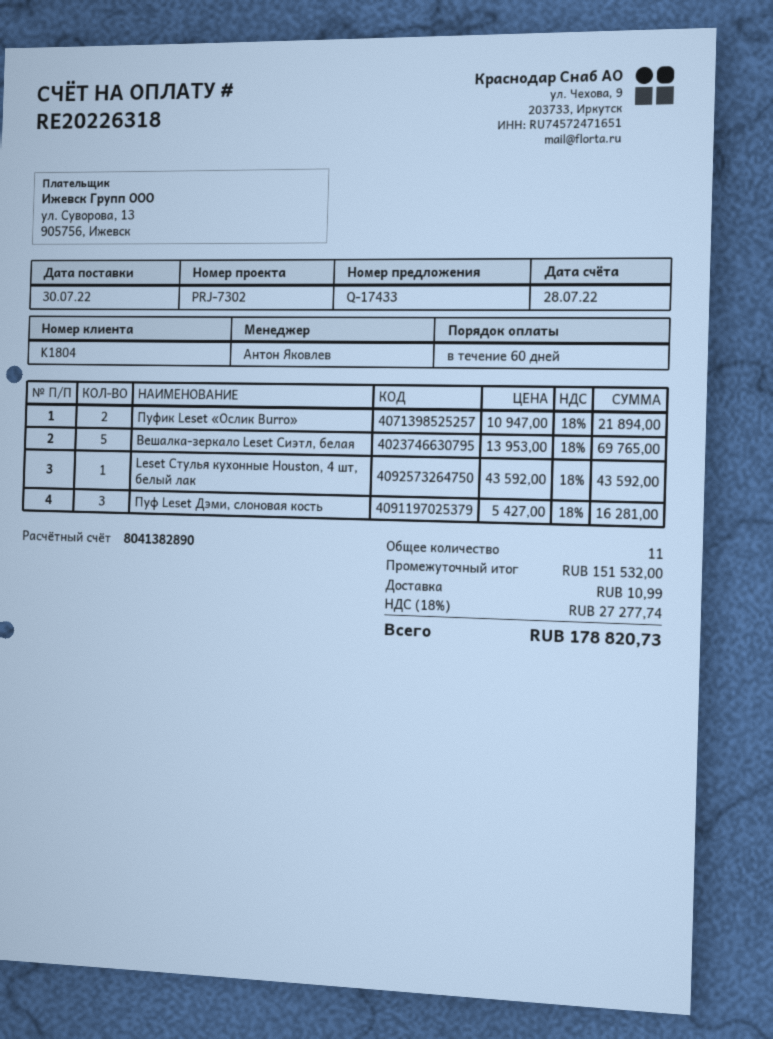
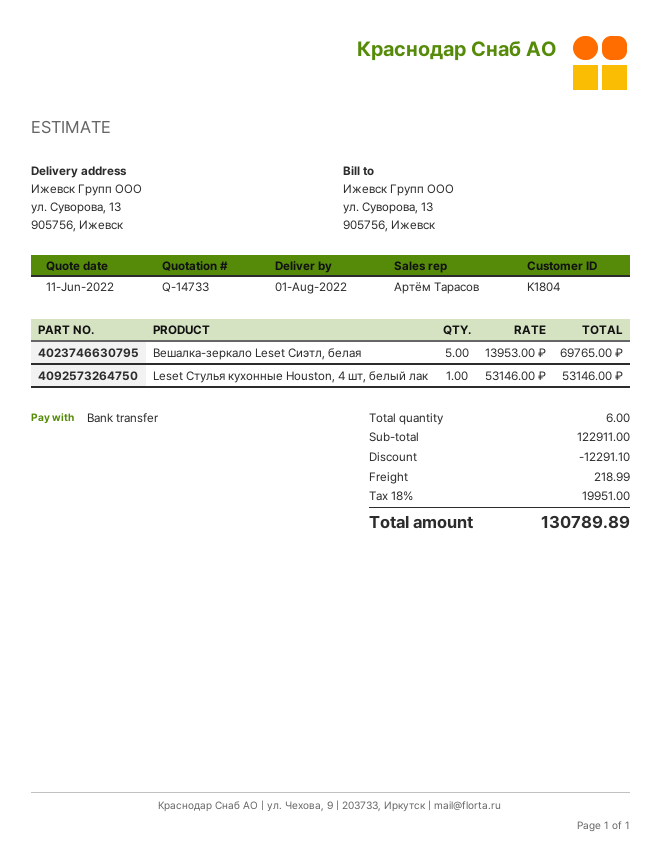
quote number: Q-17433 -> Q-14733
delivery date: 2022-07-30 -> 2022-08-01
sales rep: Антон Яковлев -> Артём Тарасов
Пуфик Leset «Ослик Burro»: 2 x 10947.00 = 21894.00 -> none
Leset Стулья кухонные Houston, 4 шт, белый лак: 1 x 43592.00 = 43592.00 -> 1 x 53146.00 = 53146.00
Пуф Leset Дэми, слоновая кость: 3 x 5427.00 = 16281.00 -> none
total quantity: 11 -> 6
subtotal: 151532.00 -> 122911.00
discount: none -> 12291.10
shipping: 10.99 -> 218.99
tax: 18% = 27277.74 -> 18% = 19951.00
total: 178820.73 -> 130789.89

